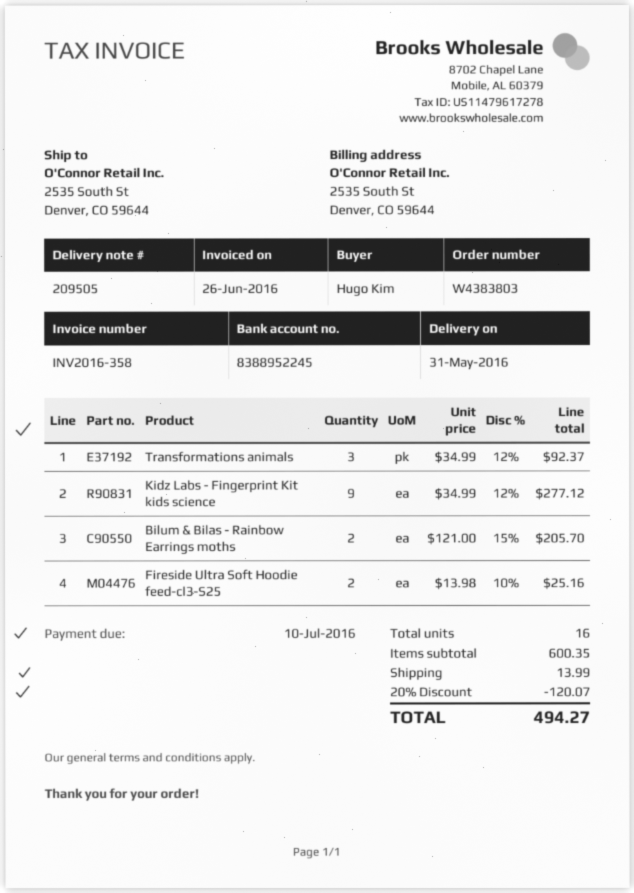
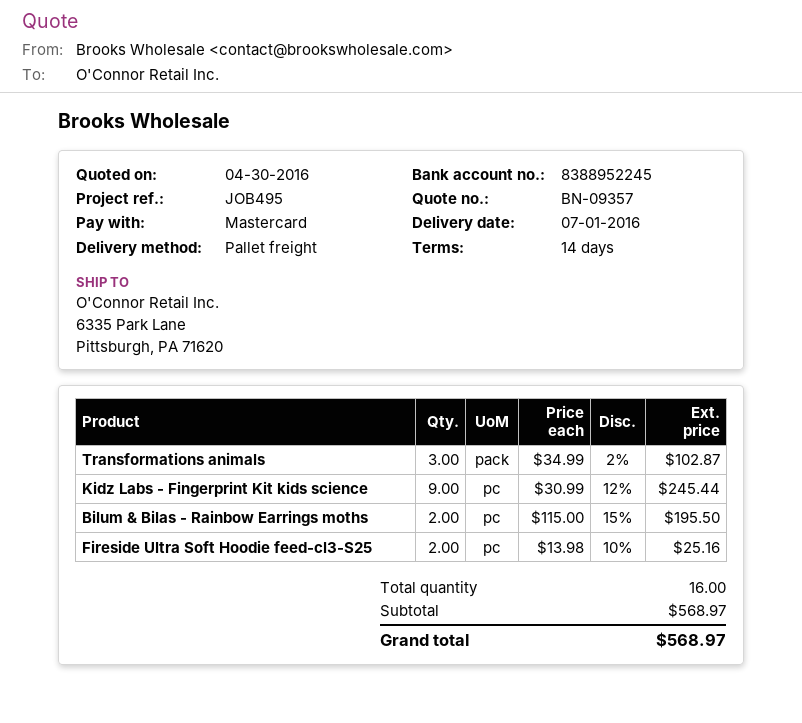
delivery date: 2016-05-31 -> 2016-07-01
ship to: 2535 South St, Denver, CO 59644 -> 6335 Park Lane, Pittsburgh, PA 71620
Transformations animals: 3 x 34.99 - 12% = 92.37 -> 3 x 34.99 - 2% = 102.87
Kidz Labs - Fingerprint Kit kids science: 9 x 34.99 - 12% = 277.12 -> 9 x 30.99 - 12% = 245.44
Bilum & Bilas - Rainbow Earrings moths: 2 x 121.00 - 15% = 205.70 -> 2 x 115.00 - 15% = 195.50
subtotal: 600.35 -> 568.97
discount: 20% = 120.07 -> none
shipping: 13.99 -> none
total: 494.27 -> 568.97

